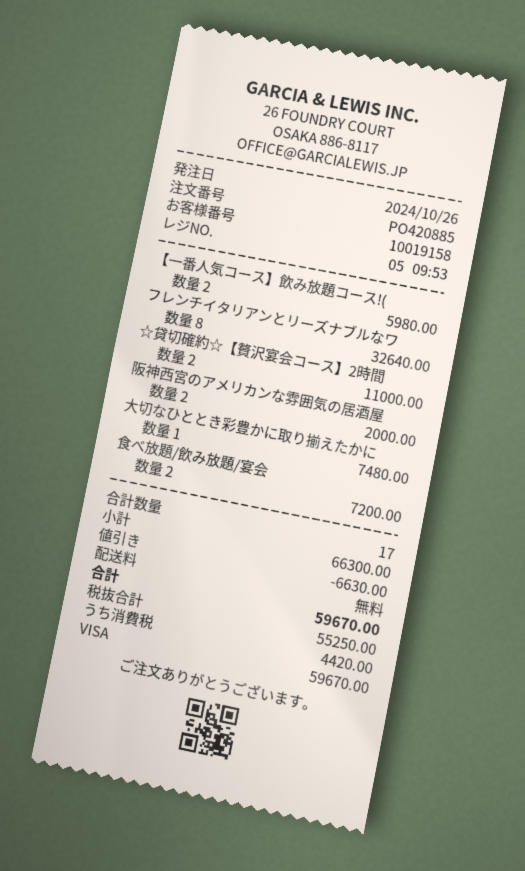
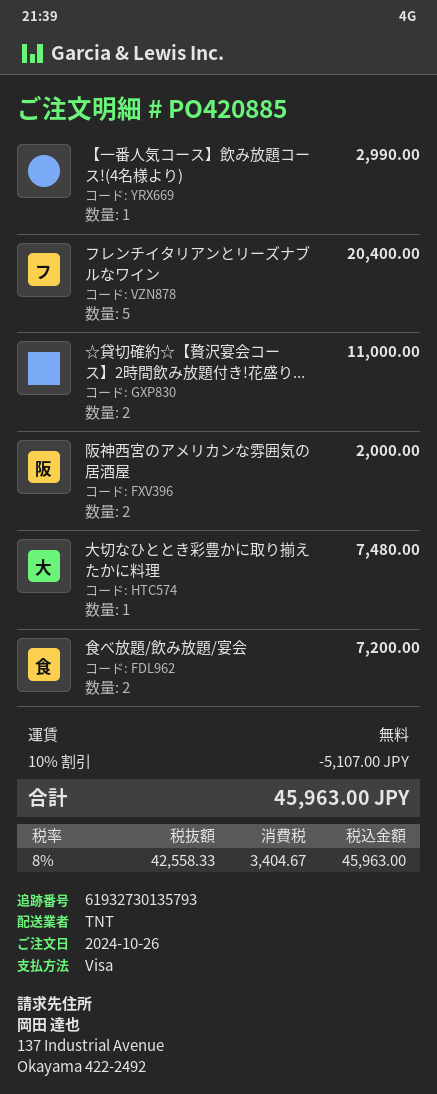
【一番人気コース】飲み放題コース!(: 2 for 5980.00 -> 1 for 2990.00
フレンチイタリアンとリーズナブルなワ: 8 for 32640.00 -> 5 for 20400.00
discount: 6630.00 -> 5107.00
net: 55250.00 -> 42558.33
tax: 4420.00 -> 3404.67
total: 59670.00 -> 45963.00

